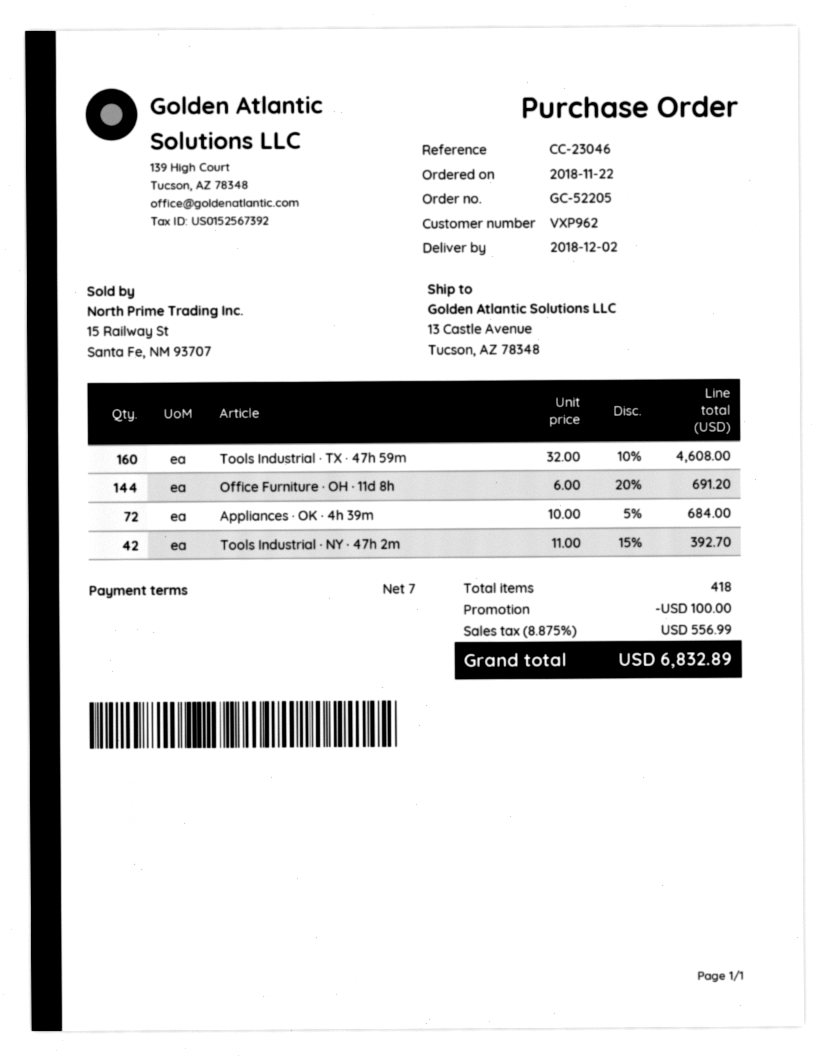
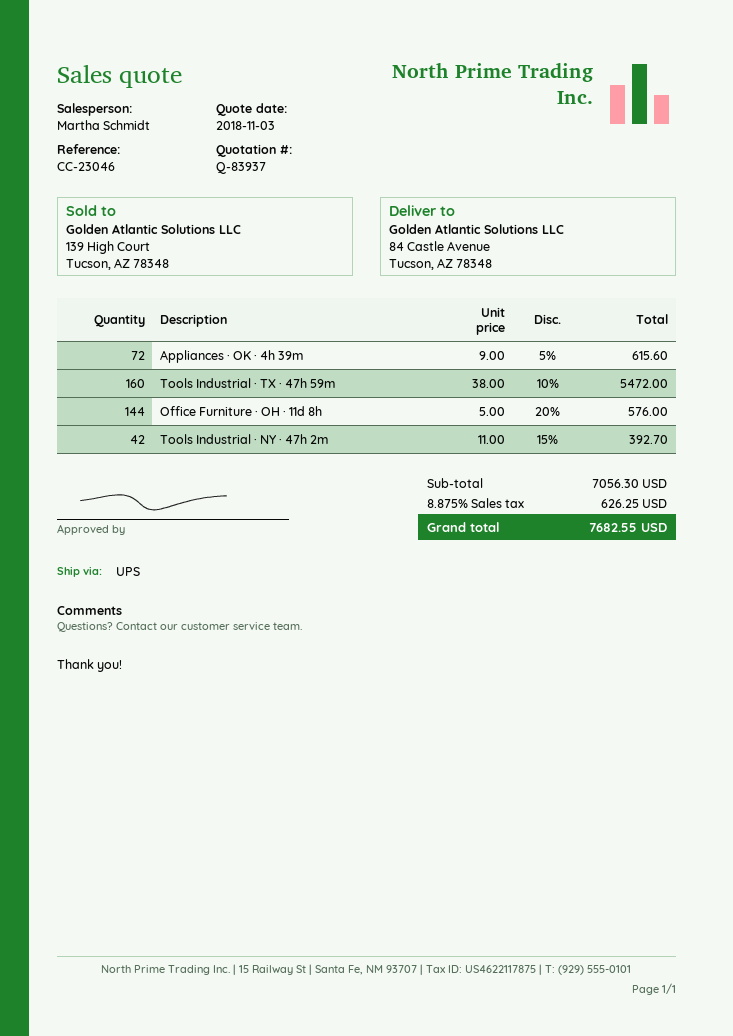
ship to: 13 Castle Avenue, Tucson, AZ 78348 -> 84 Castle Avenue, Tucson, AZ 78348
Tools Industrial · TX · 47h 59m: 160 x 32.00 - 10% = 4608.00 -> 160 x 38.00 - 10% = 5472.00
Office Furniture · OH · 11d 8h: 144 x 6.00 - 20% = 691.20 -> 144 x 5.00 - 20% = 576.00
Appliances · OK · 4h 39m: 72 x 10.00 - 5% = 684.00 -> 72 x 9.00 - 5% = 615.60
discount: 100.00 -> none
tax: 8.875% = 556.99 -> 8.875% = 626.25
total: 6832.89 -> 7682.55

